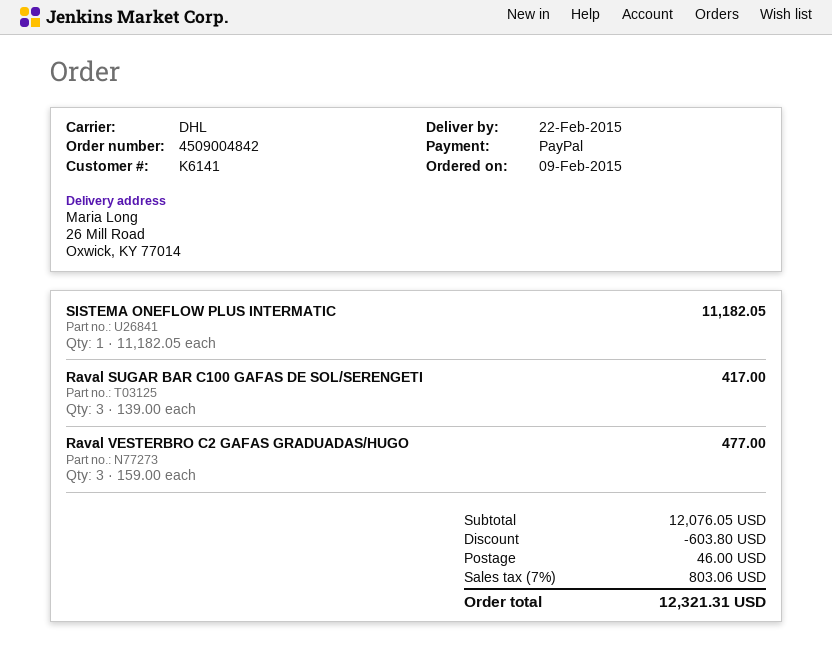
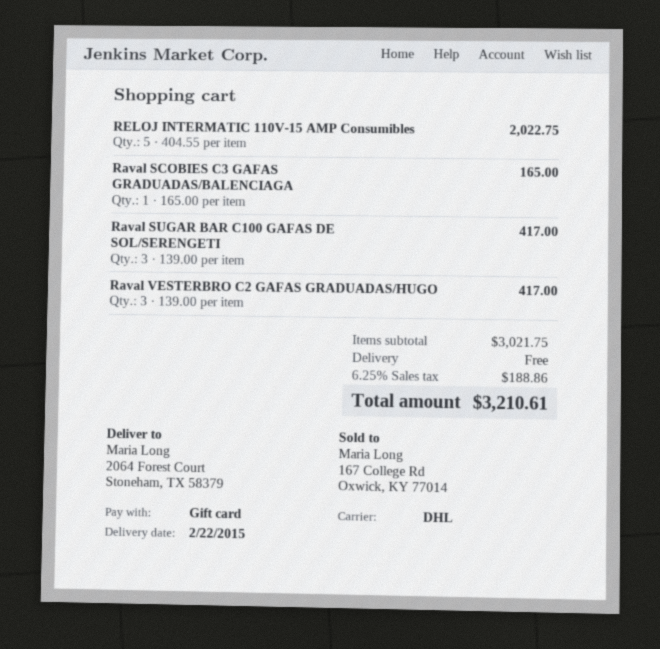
payment method: PayPal -> gift card
ship to: 26 Mill Road, Oxwick, KY 77014 -> 2064 Forest Court, Stoneham, TX 58379
SISTEMA ONEFLOW PLUS INTERMATIC: 1 x 11182.05 = 11182.05 -> none
Raval VESTERBRO C2 GAFAS GRADUADAS/HUGO: 3 x 159.00 = 477.00 -> 3 x 139.00 = 417.00
RELOJ INTERMATIC 110V-15 AMP Consumibles: none -> 5 x 404.55 = 2022.75
Raval SCOBIES C3 GAFAS GRADUADAS/BALENCIAGA: none -> 1 x 165.00 = 165.00
subtotal: 12076.05 -> 3021.75
discount: 603.80 -> none
shipping: 46.00 -> 0.00
tax: 7% = 803.06 -> 6.25% = 188.86
total: 12321.31 -> 3210.61

